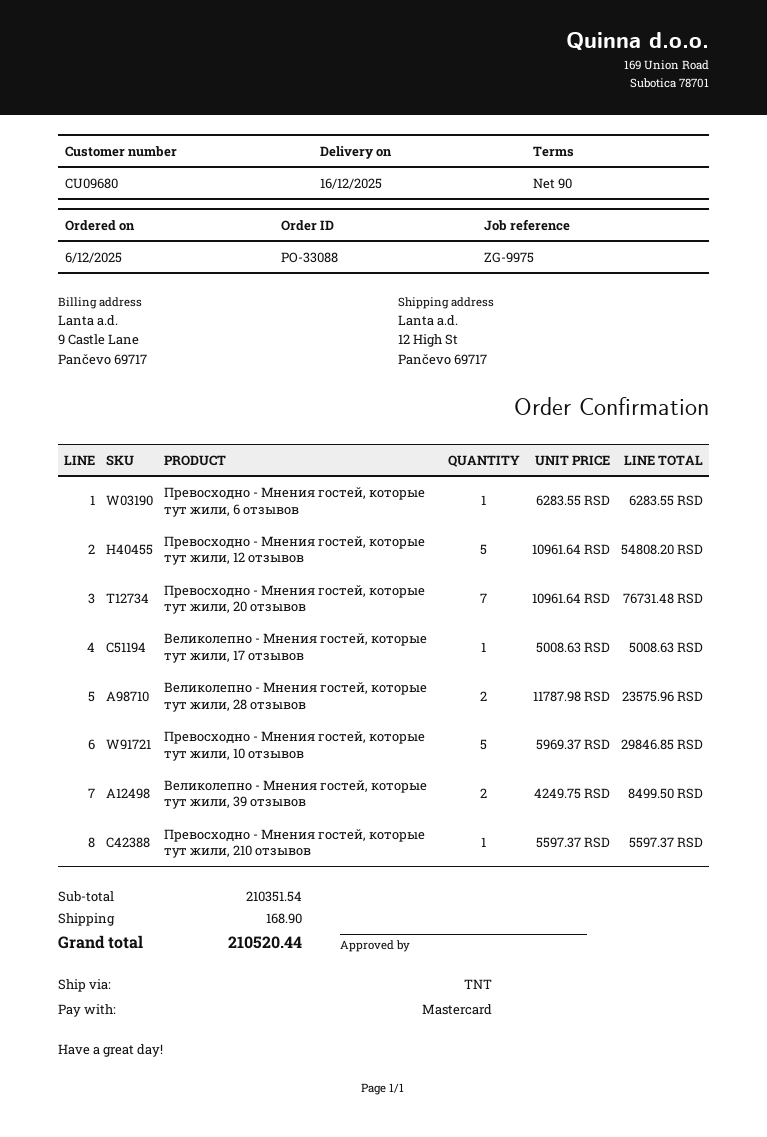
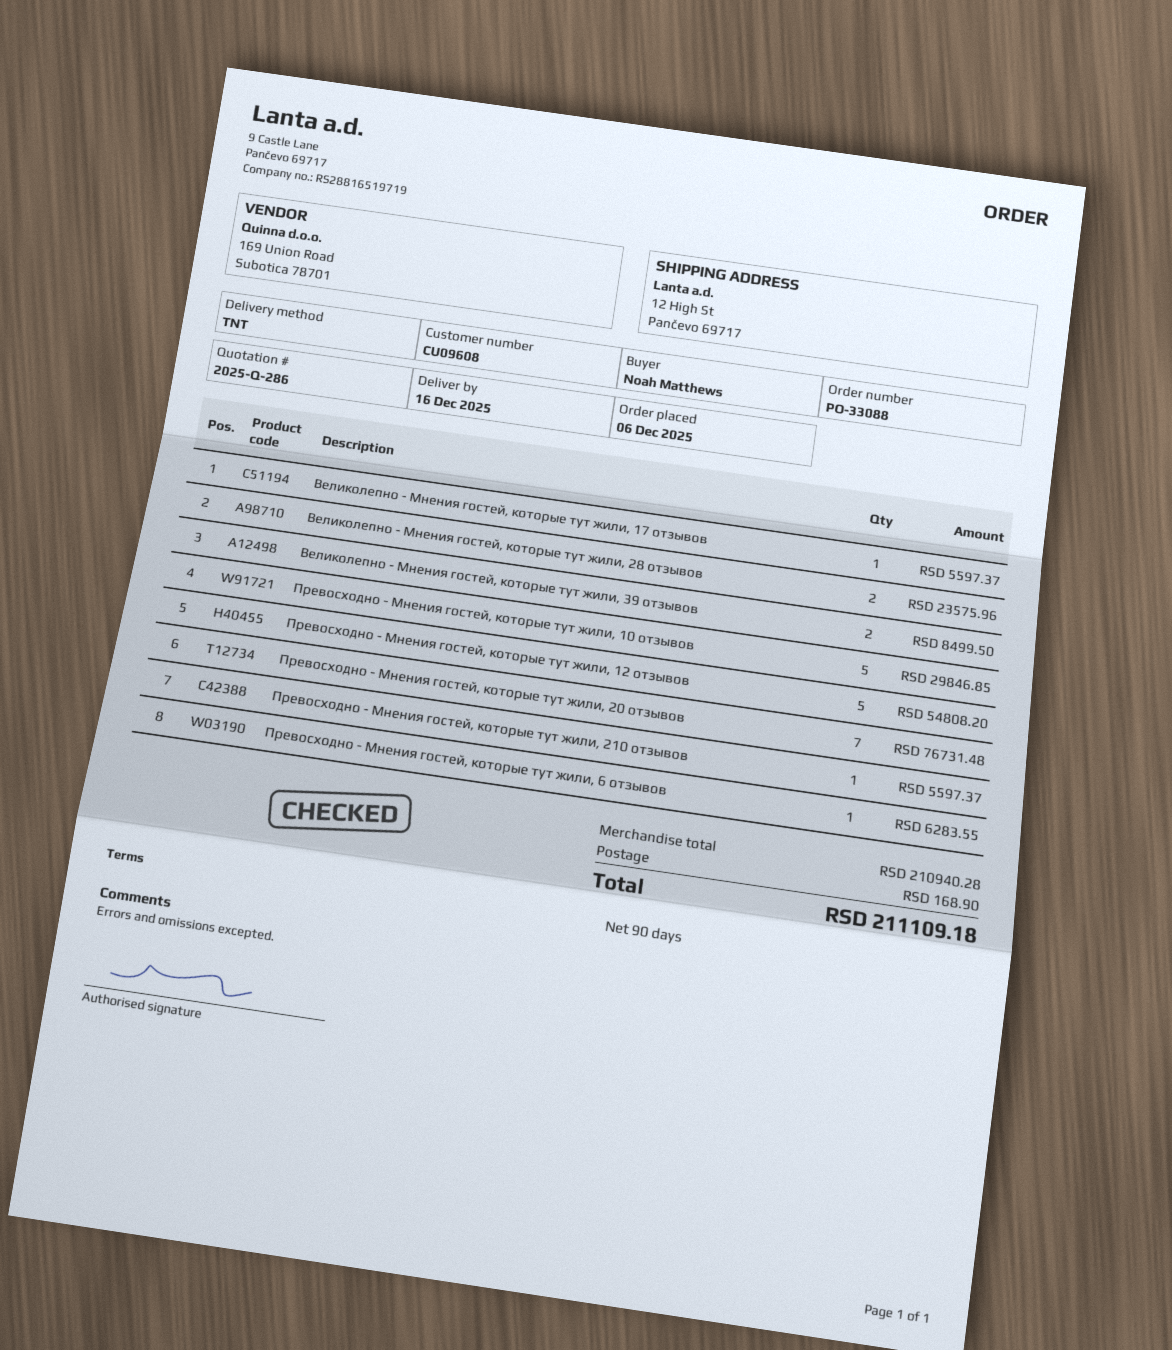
customer number: CU09680 -> CU09608
Великолепно - Мнения гостей, которые тут жили, 17 отзывов: 1 for 5008.63 -> 1 for 5597.37
subtotal: 210351.54 -> 210940.28
total: 210520.44 -> 211109.18

